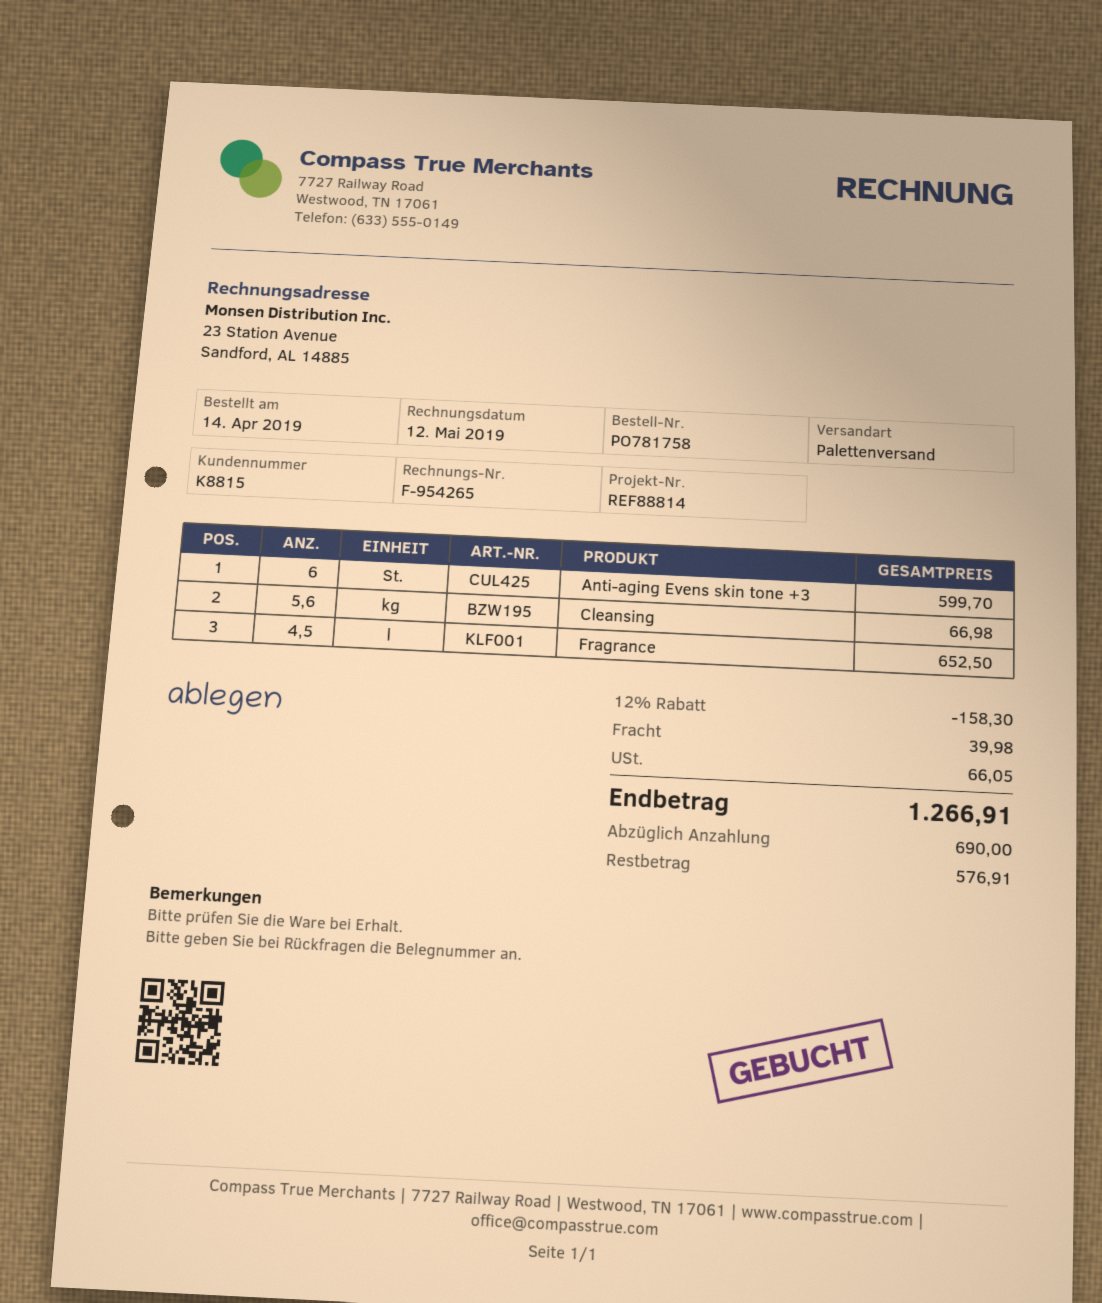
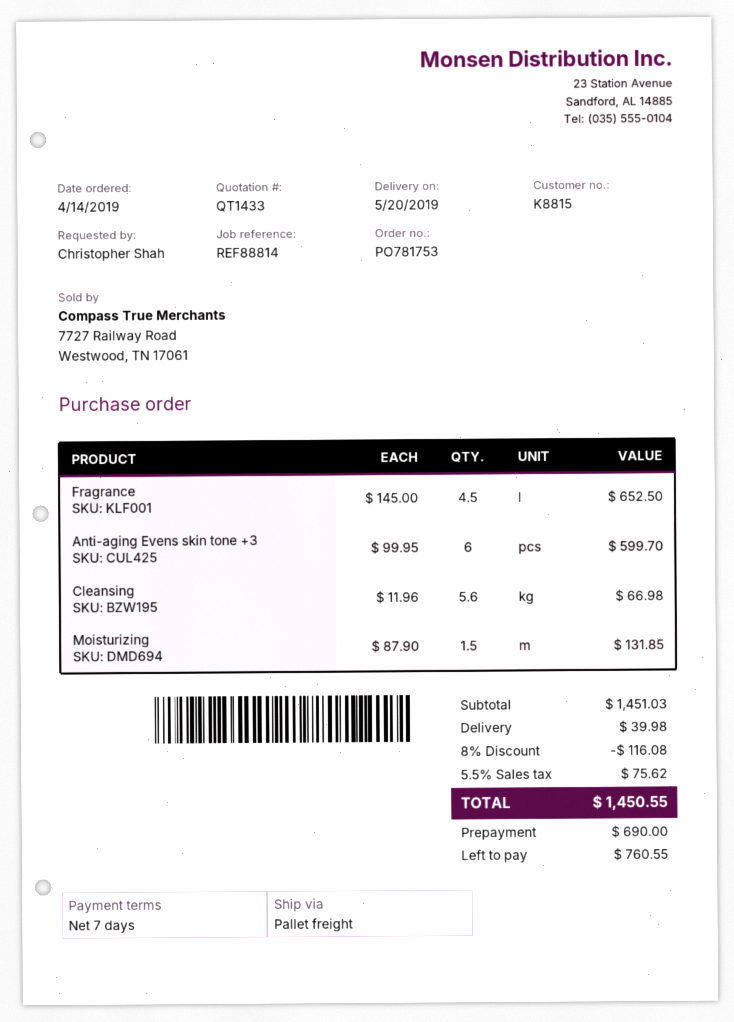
order number: PO781758 -> PO781753
Moisturizing: none -> 1.5 for 131.85
discount: 12% = 158.30 -> 8% = 116.08
tax: 66.05 -> 75.62
total: 1266.91 -> 1450.55
balance: 576.91 -> 760.55

